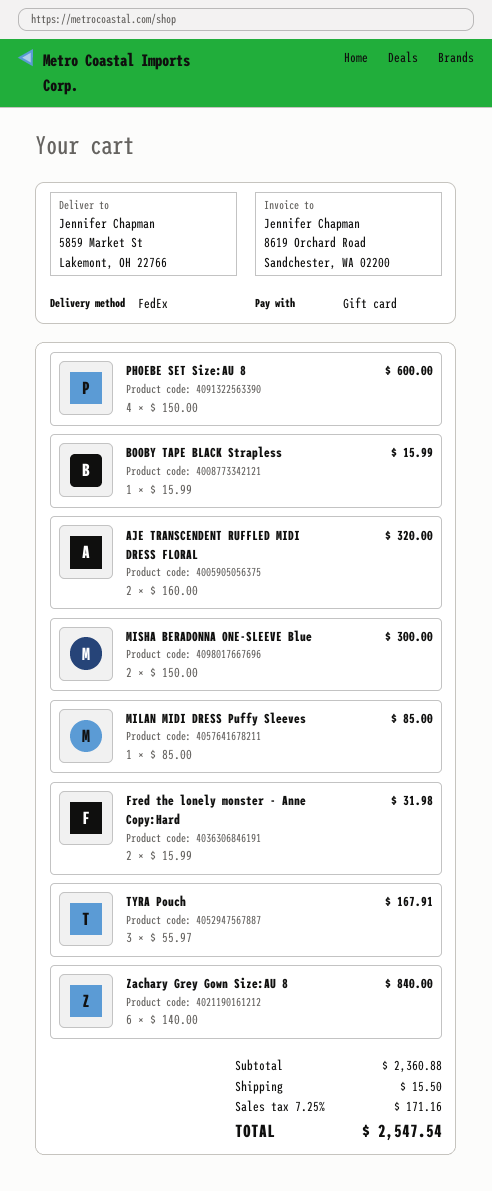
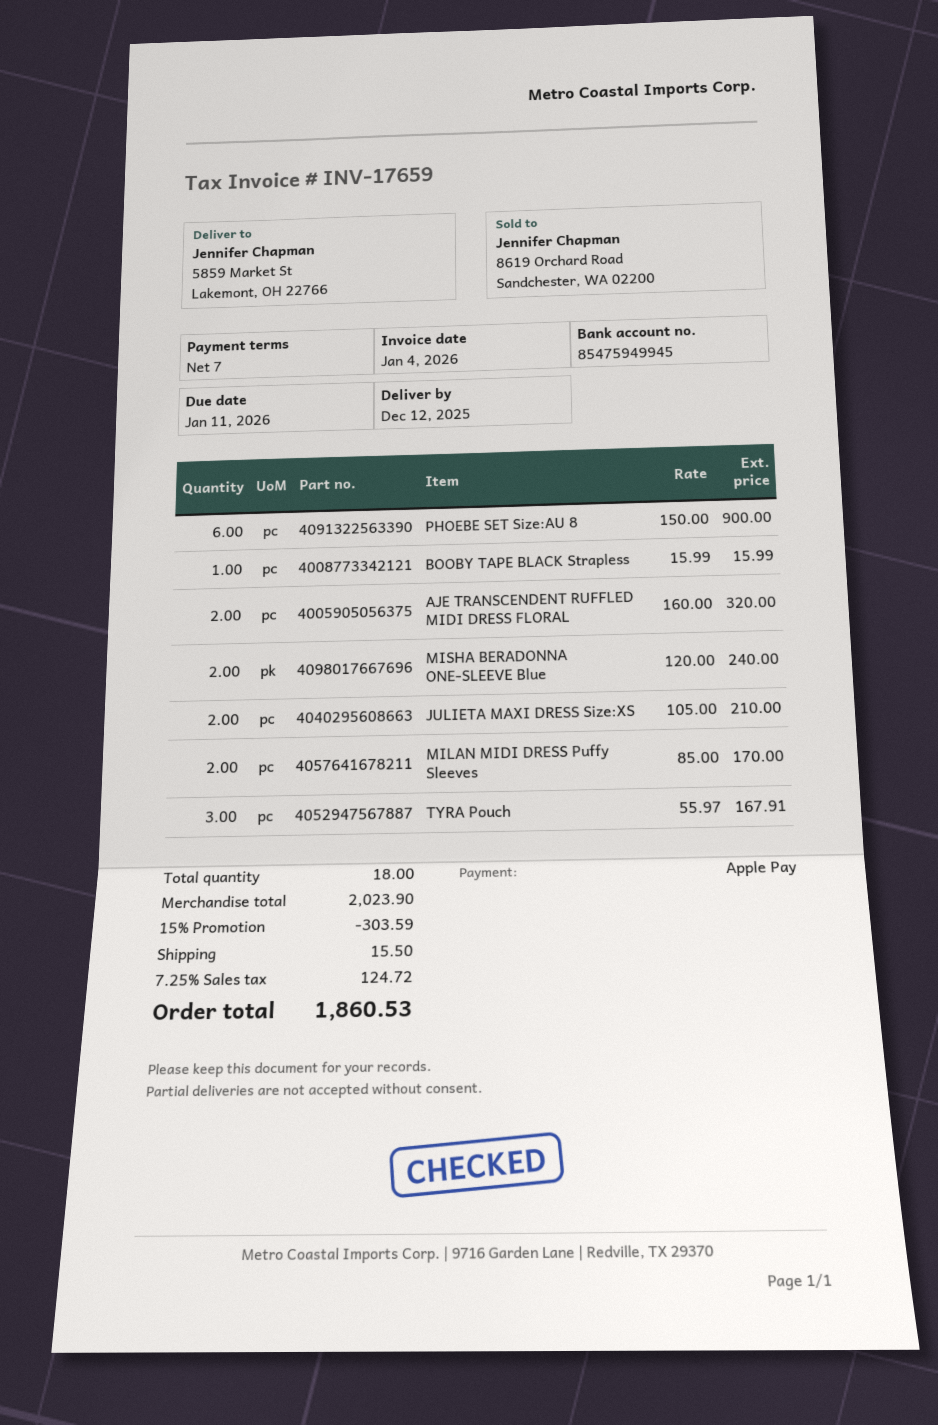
payment method: gift card -> Apple Pay
PHOEBE SET Size:AU 8: 4 x 150.00 = 600.00 -> 6 x 150.00 = 900.00
MISHA BERADONNA ONE-SLEEVE Blue: 2 x 150.00 = 300.00 -> 2 x 120.00 = 240.00
MILAN MIDI DRESS Puffy Sleeves: 1 x 85.00 = 85.00 -> 2 x 85.00 = 170.00
Fred the lonely monster - Anne Copy:Hard: 2 x 15.99 = 31.98 -> none
Zachary Grey Gown Size:AU 8: 6 x 140.00 = 840.00 -> none
JULIETA MAXI DRESS Size:XS: none -> 2 x 105.00 = 210.00
subtotal: 2360.88 -> 2023.90
discount: none -> 15% = 303.59
tax: 7.25% = 171.16 -> 7.25% = 124.72
total: 2547.54 -> 1860.53

